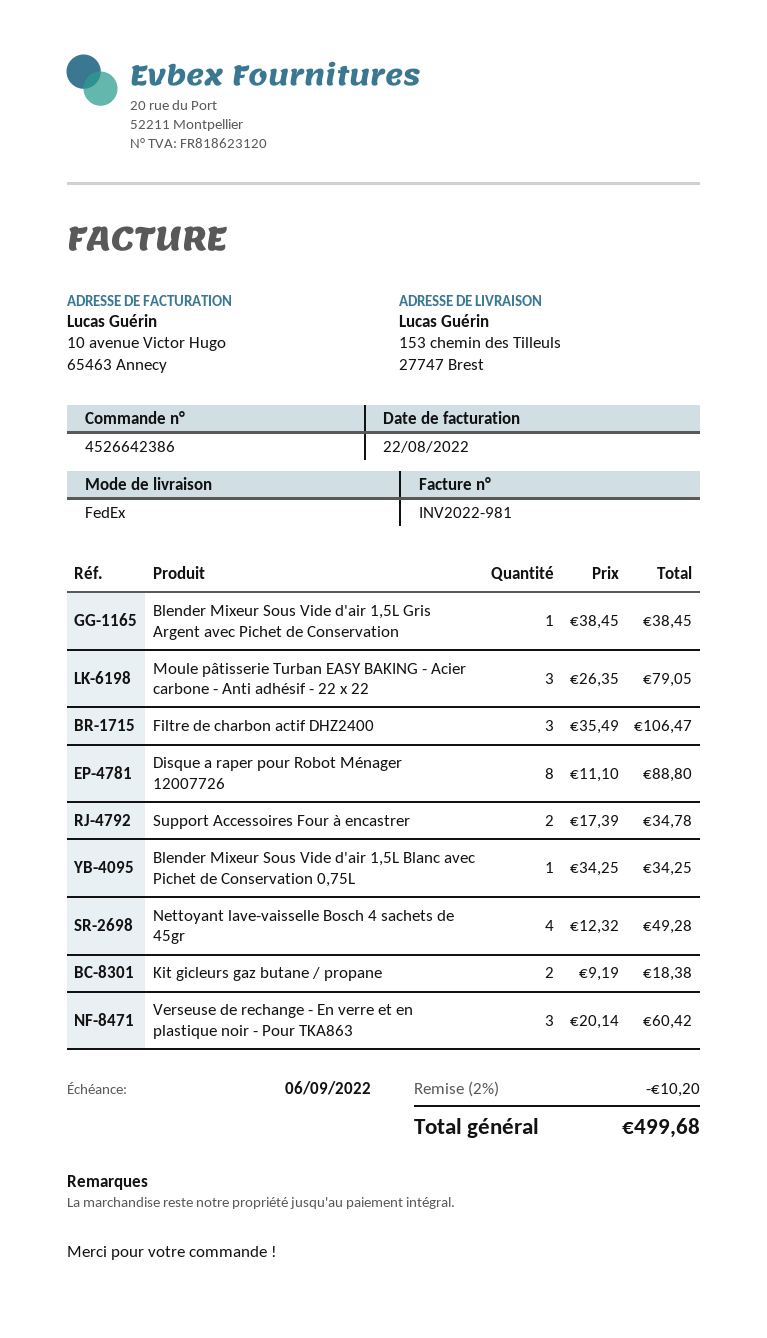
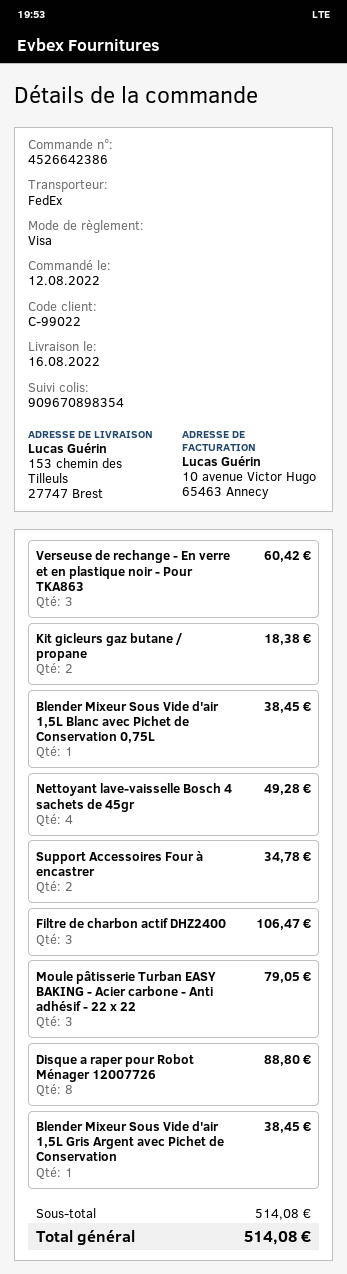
Blender Mixeur Sous Vide d'air 1,5L Blanc avec Pichet de Conservation 0,75L: 1 for 34.25 -> 1 for 38.45
discount: 2% = 10.20 -> none
total: 499.68 -> 514.08

